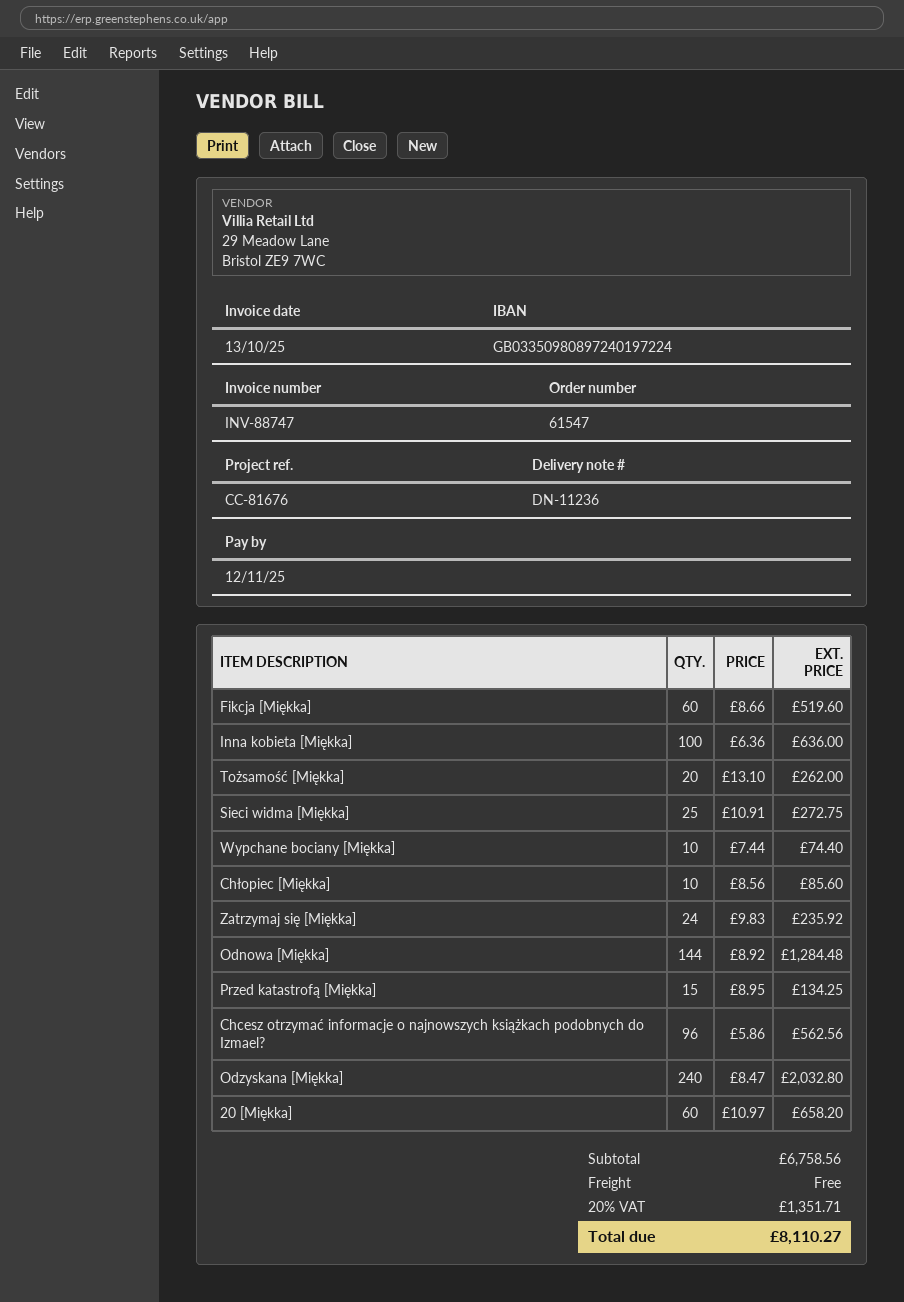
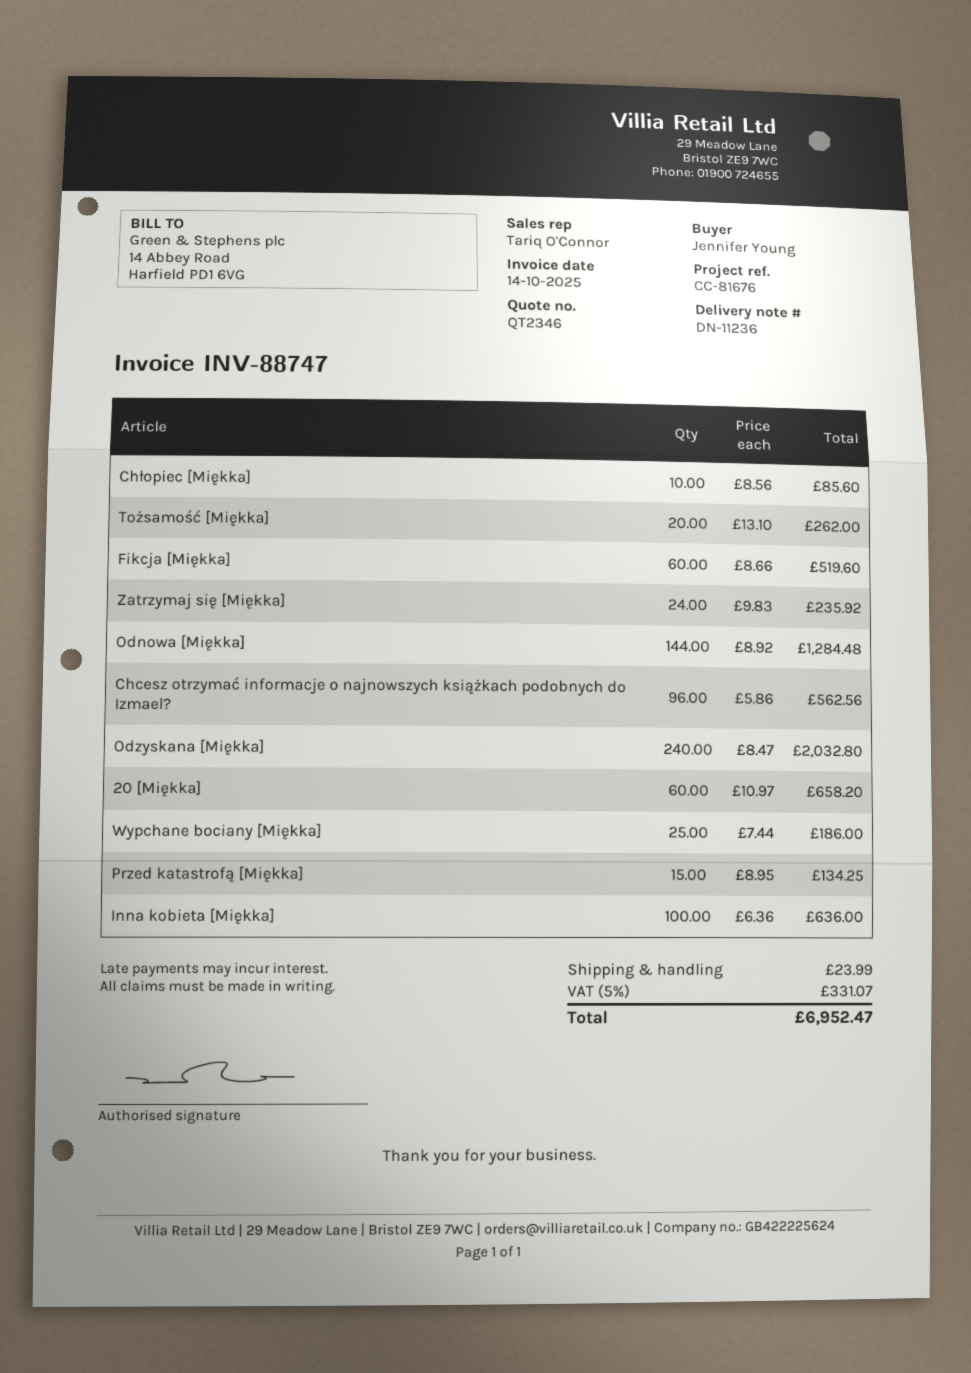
invoice date: 2025-10-13 -> 2025-10-14
Sieci widma [Miękka]: 25 x 10.91 = 272.75 -> none
Wypchane bociany [Miękka]: 10 x 7.44 = 74.40 -> 25 x 7.44 = 186.00
shipping: 0.00 -> 23.99
tax: 20% = 1351.71 -> 5% = 331.07
total: 8110.27 -> 6952.47

